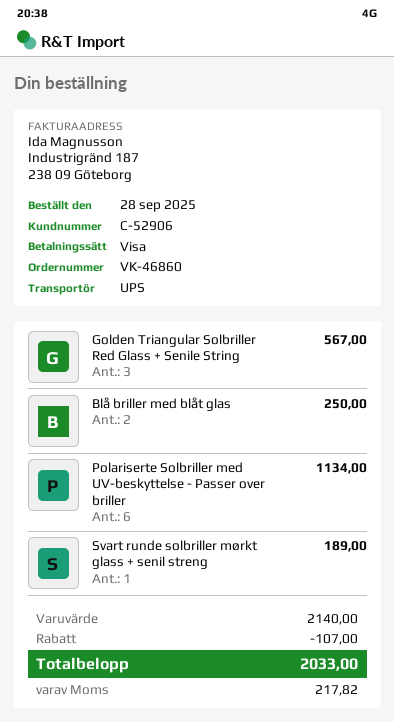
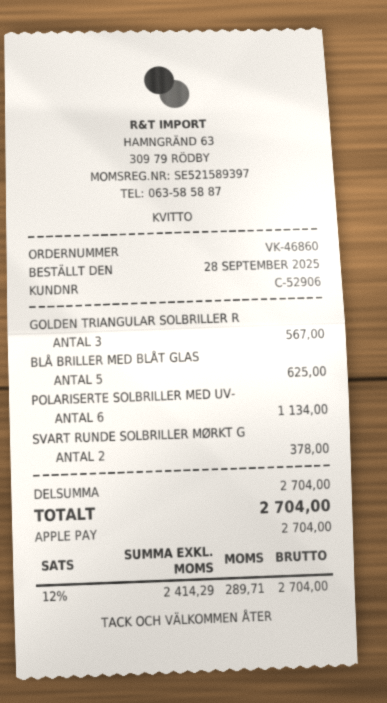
payment method: Visa -> Apple Pay
Blå briller med blåt glas: 2 for 250.00 -> 5 for 625.00
Svart runde solbriller mørkt glass + senil streng: 1 for 189.00 -> 2 for 378.00
subtotal: 2140.00 -> 2704.00
discount: 107.00 -> none
tax: 217.82 -> 289.71
total: 2033.00 -> 2704.00

